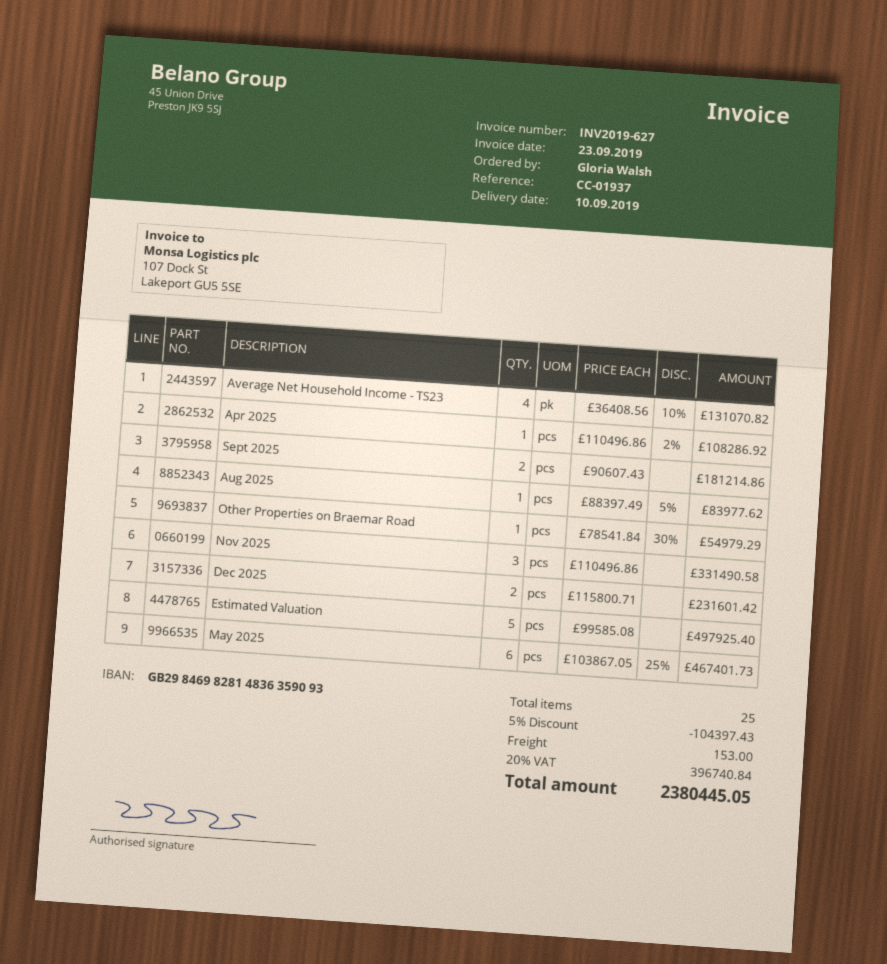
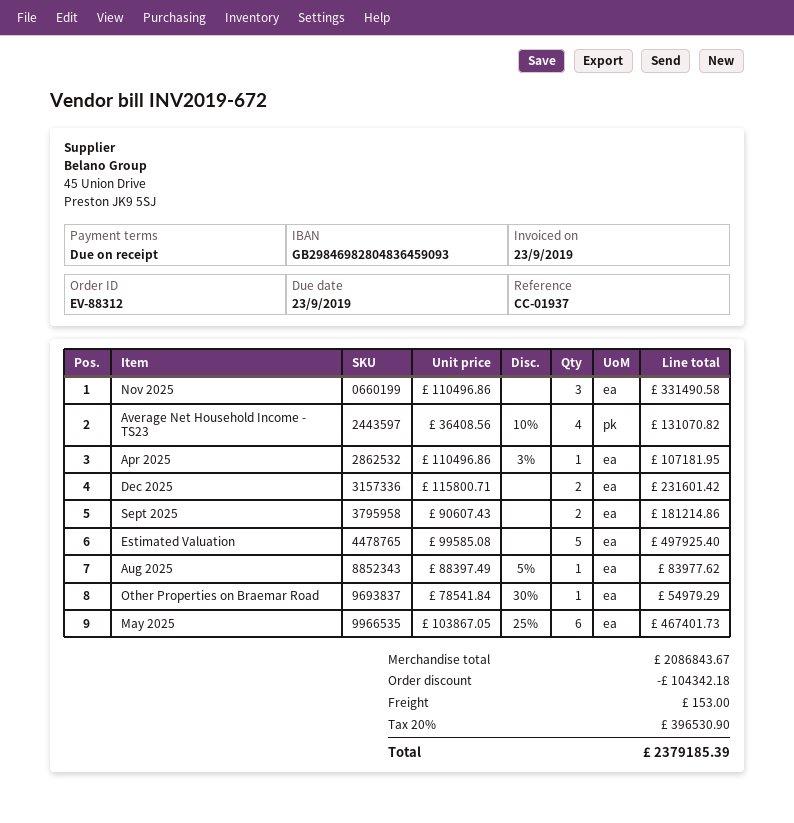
invoice number: INV2019-627 -> INV2019-672
bank account: GB29846982814836359093 -> GB29846982804836459093
Apr 2025: 1 x 110496.86 - 2% = 108286.92 -> 1 x 110496.86 - 3% = 107181.95
discount: 104397.43 -> 104342.18
tax: 20% = 396740.84 -> 20% = 396530.90
total: 2380445.05 -> 2379185.39

